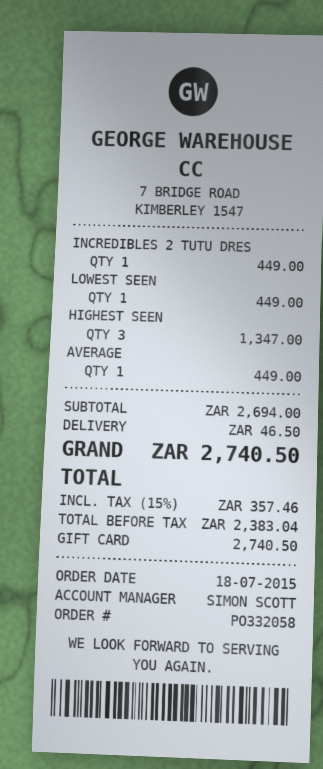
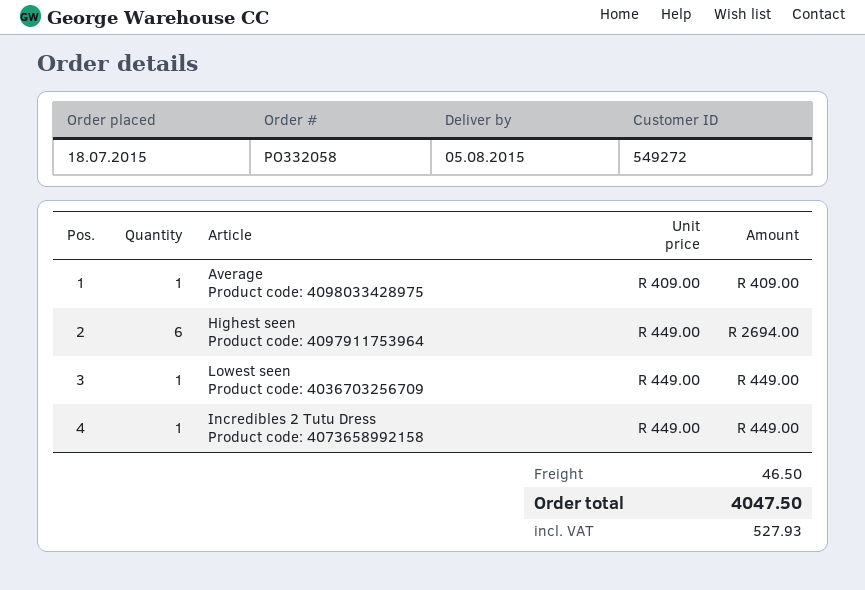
HIGHEST SEEN: 3 for 1347.00 -> 6 for 2694.00
AVERAGE: 1 for 449.00 -> 1 for 409.00
tax: 357.46 -> 527.93
total: 2740.50 -> 4047.50

